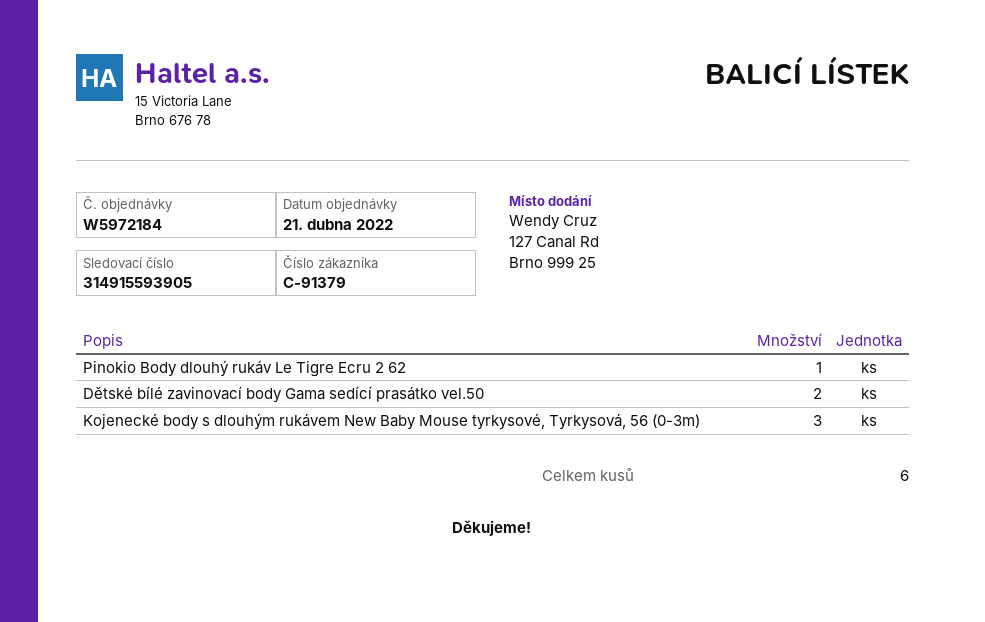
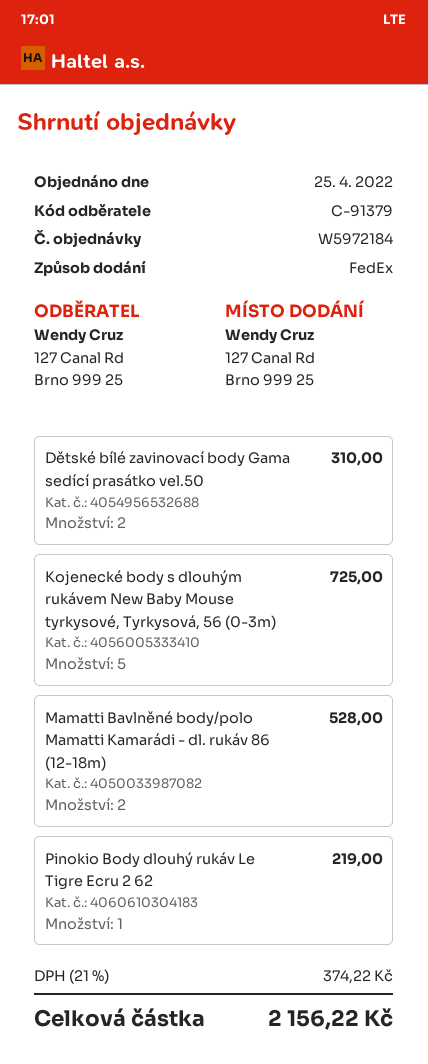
order date: 2022-04-21 -> 2022-04-25
Kojenecké body s dlouhým rukávem New Baby Mouse tyrkysové, Tyrkysová, 56 (0-3m): 3 -> 5
Mamatti Bavlněné body/polo Mamatti Kamarádi - dl. rukáv 86 (12-18m): none -> 2

